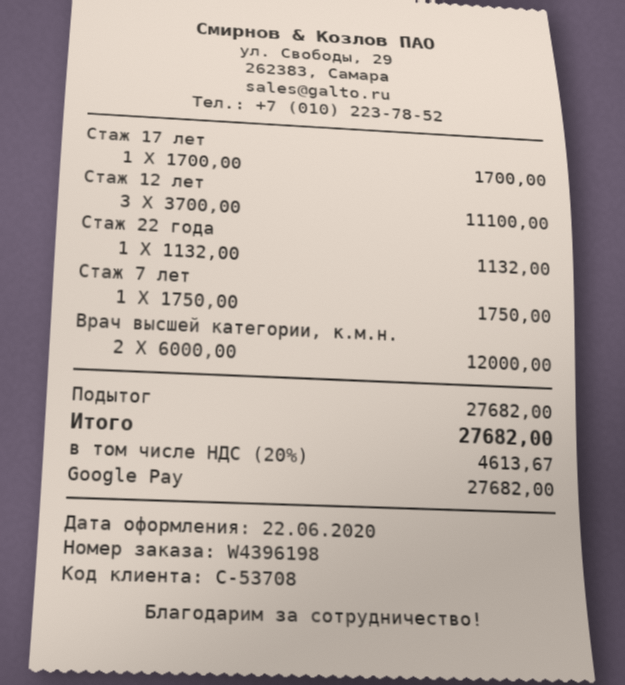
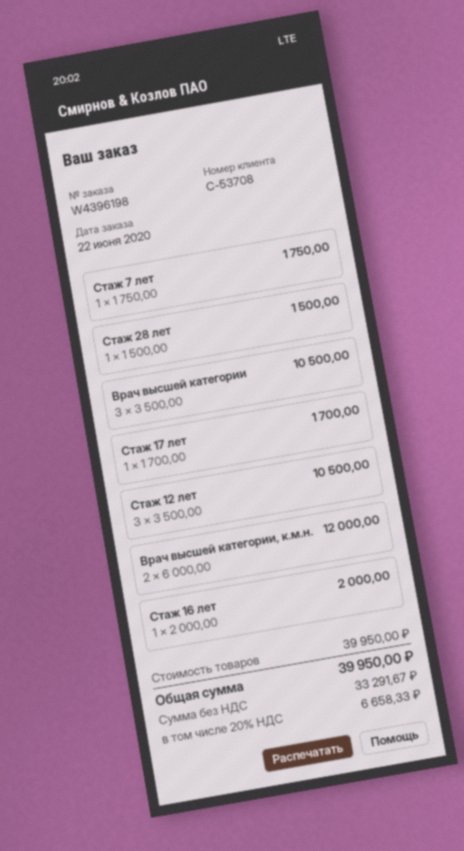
Стаж 12 лет: 3 x 3700.00 = 11100.00 -> 3 x 3500.00 = 10500.00
Стаж 22 года: 1 x 1132.00 = 1132.00 -> none
Стаж 28 лет: none -> 1 x 1500.00 = 1500.00
Врач высшей категории: none -> 3 x 3500.00 = 10500.00
Стаж 16 лет: none -> 1 x 2000.00 = 2000.00
subtotal: 27682.00 -> 39950.00
tax: 20% = 4613.67 -> 20% = 6658.33
total: 27682.00 -> 39950.00

